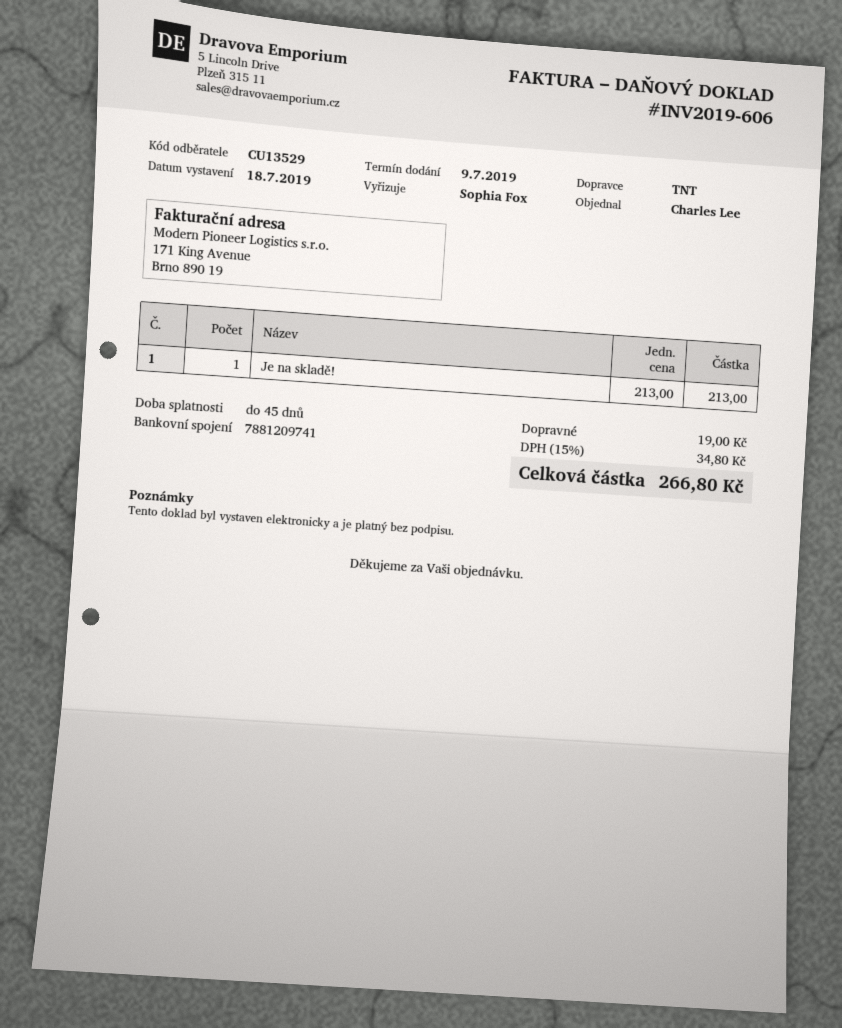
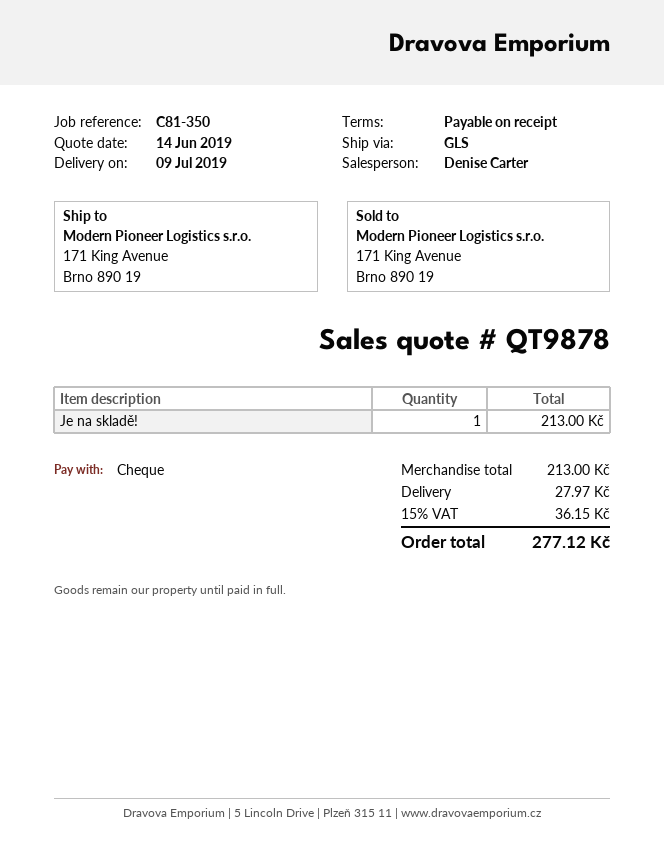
payment terms: 45 days -> on receipt
sales rep: Sophia Fox -> Denise Carter
shipping method: TNT -> GLS
shipping: 19.00 -> 27.97
tax: 15% = 34.80 -> 15% = 36.15
total: 266.80 -> 277.12

